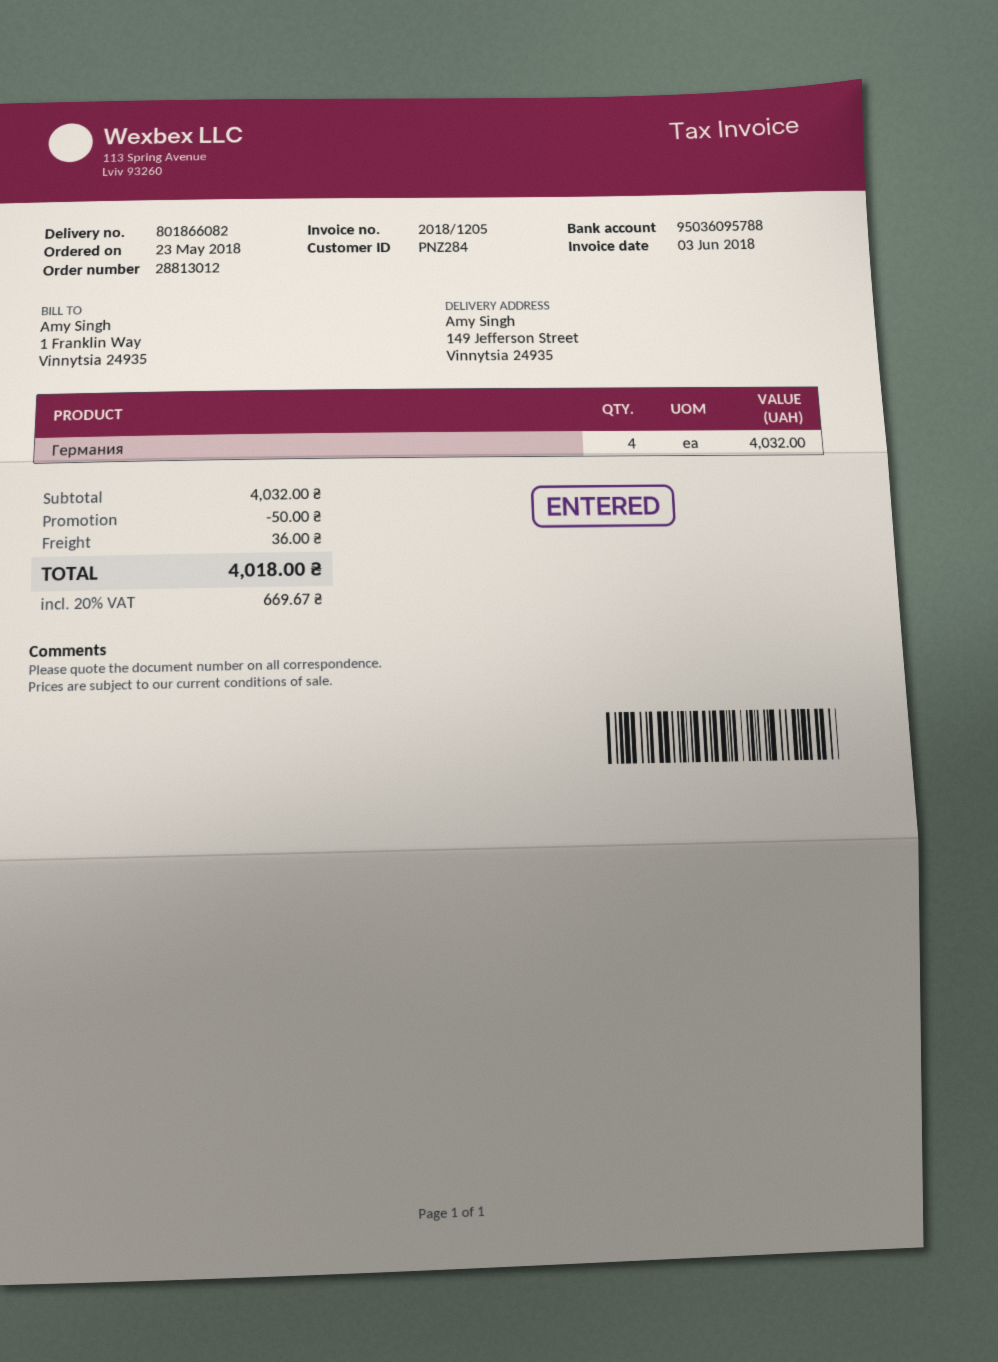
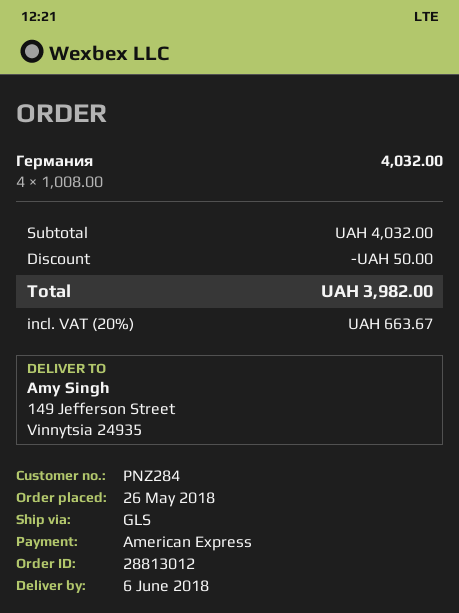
order date: 2018-05-23 -> 2018-05-26
shipping: 36.00 -> none
tax: 20% = 669.67 -> 20% = 663.67
total: 4018.00 -> 3982.00

